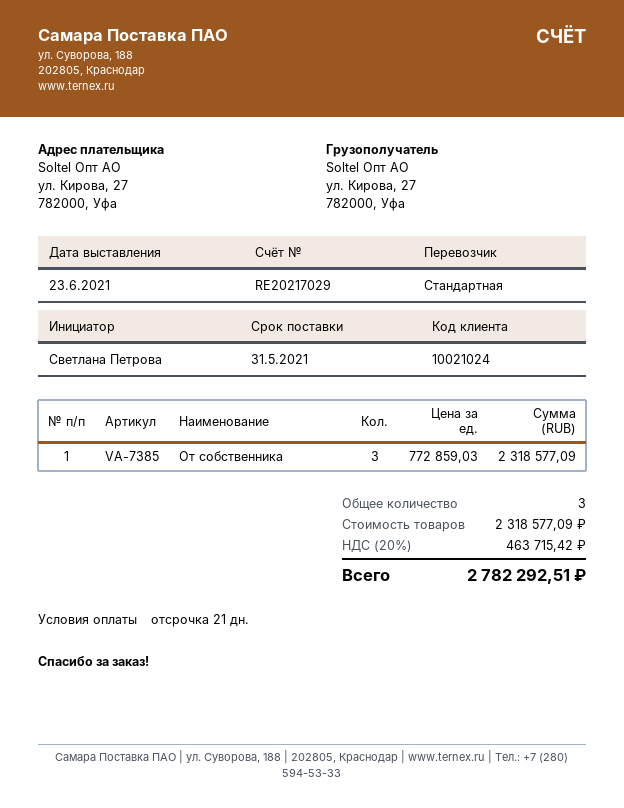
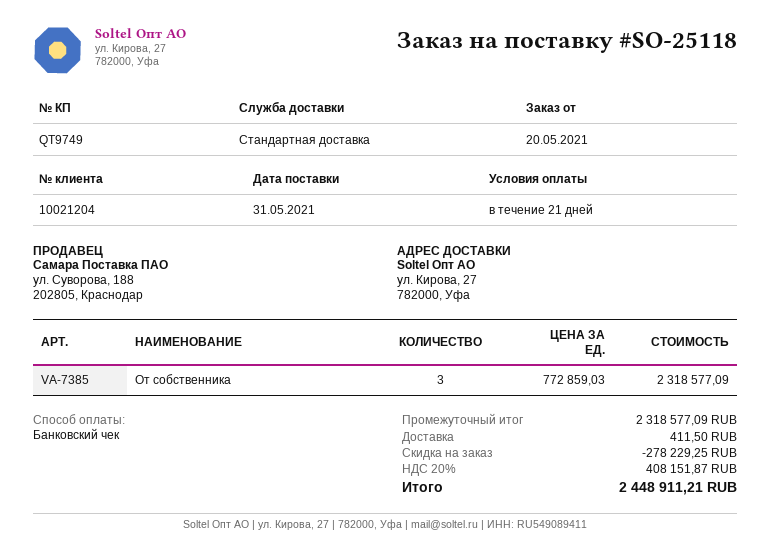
customer number: 10021024 -> 10021204
discount: none -> 278229.25
shipping: none -> 411.50
tax: 20% = 463715.42 -> 20% = 408151.87
total: 2782292.51 -> 2448911.21

